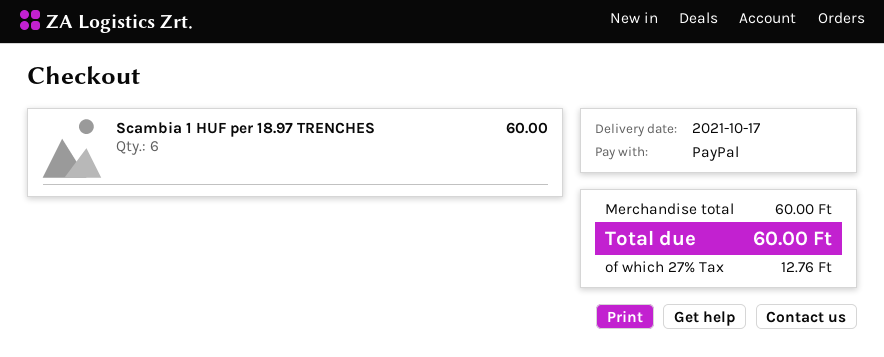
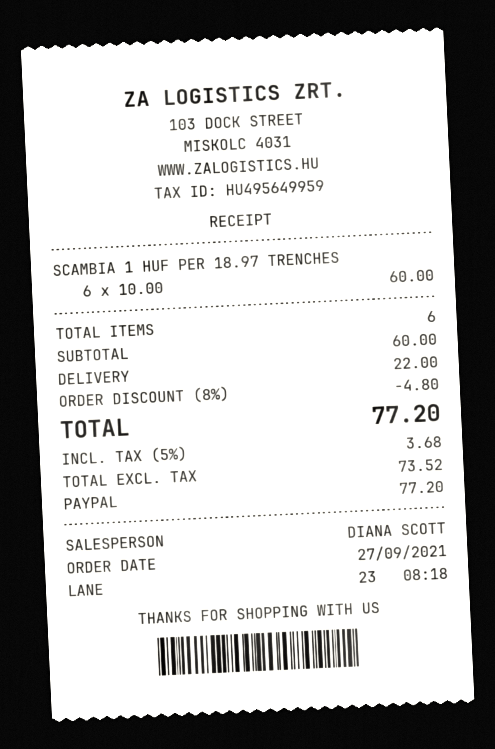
discount: none -> 8% = 4.80
shipping: none -> 22.00
tax: 27% = 12.76 -> 5% = 3.68
total: 60.00 -> 77.20

